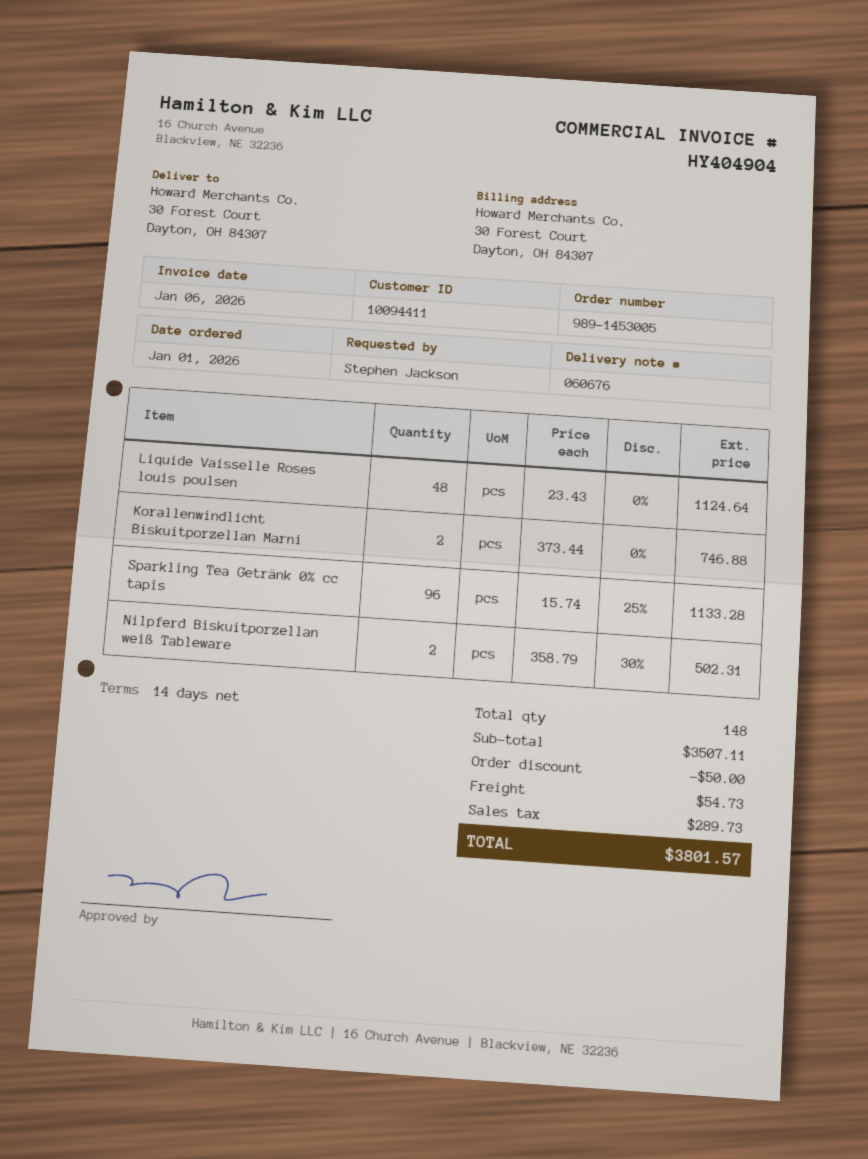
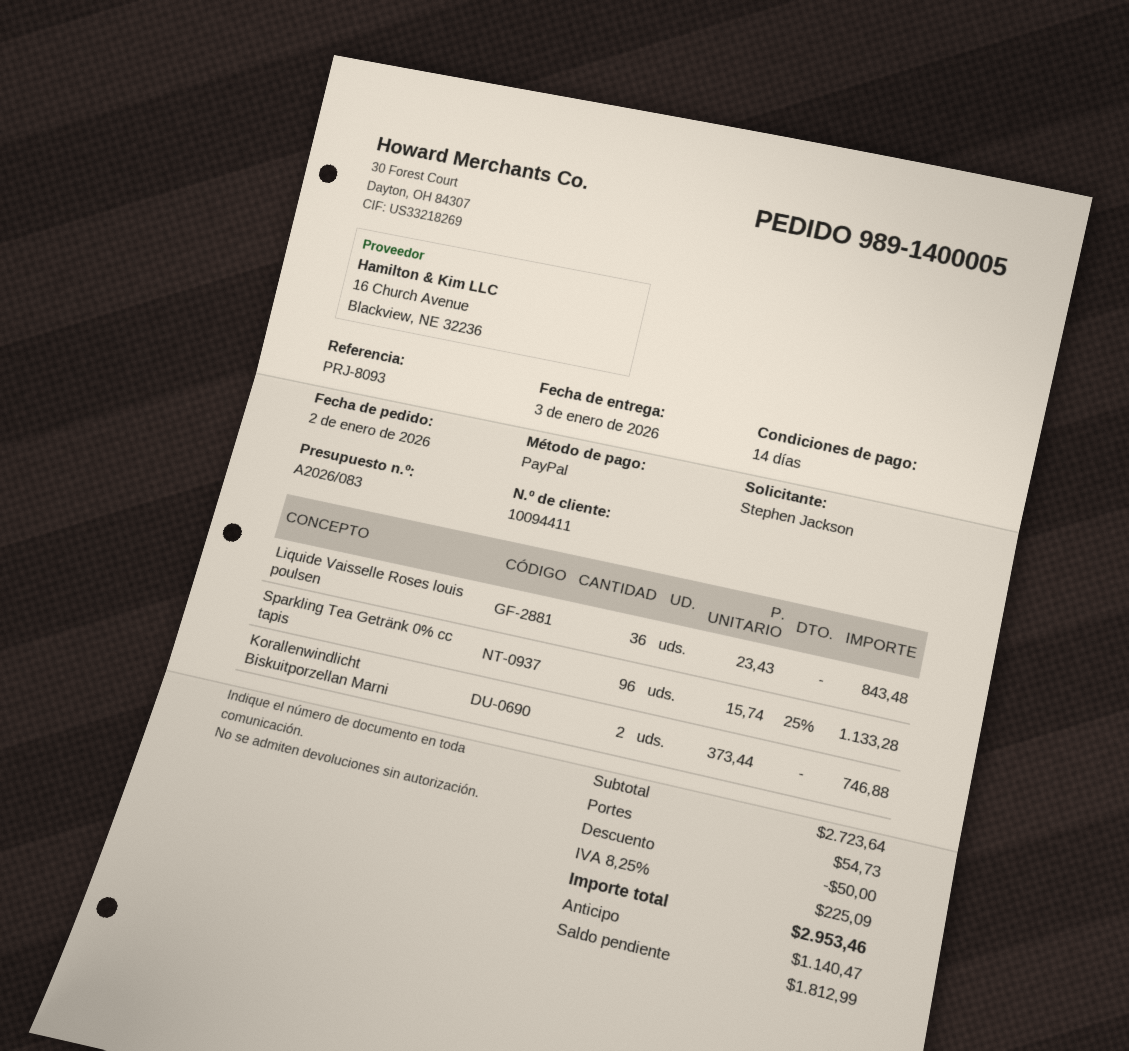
order number: 989-1453005 -> 989-1400005
order date: 2026-01-01 -> 2026-01-02
Liquide Vaisselle Roses louis poulsen: 48 x 23.43 = 1124.64 -> 36 x 23.43 = 843.48
Nilpferd Biskuitporzellan weiß Tableware: 2 x 358.79 - 30% = 502.31 -> none
subtotal: 3507.11 -> 2723.64
tax: 289.73 -> 225.09
total: 3801.57 -> 2953.46

